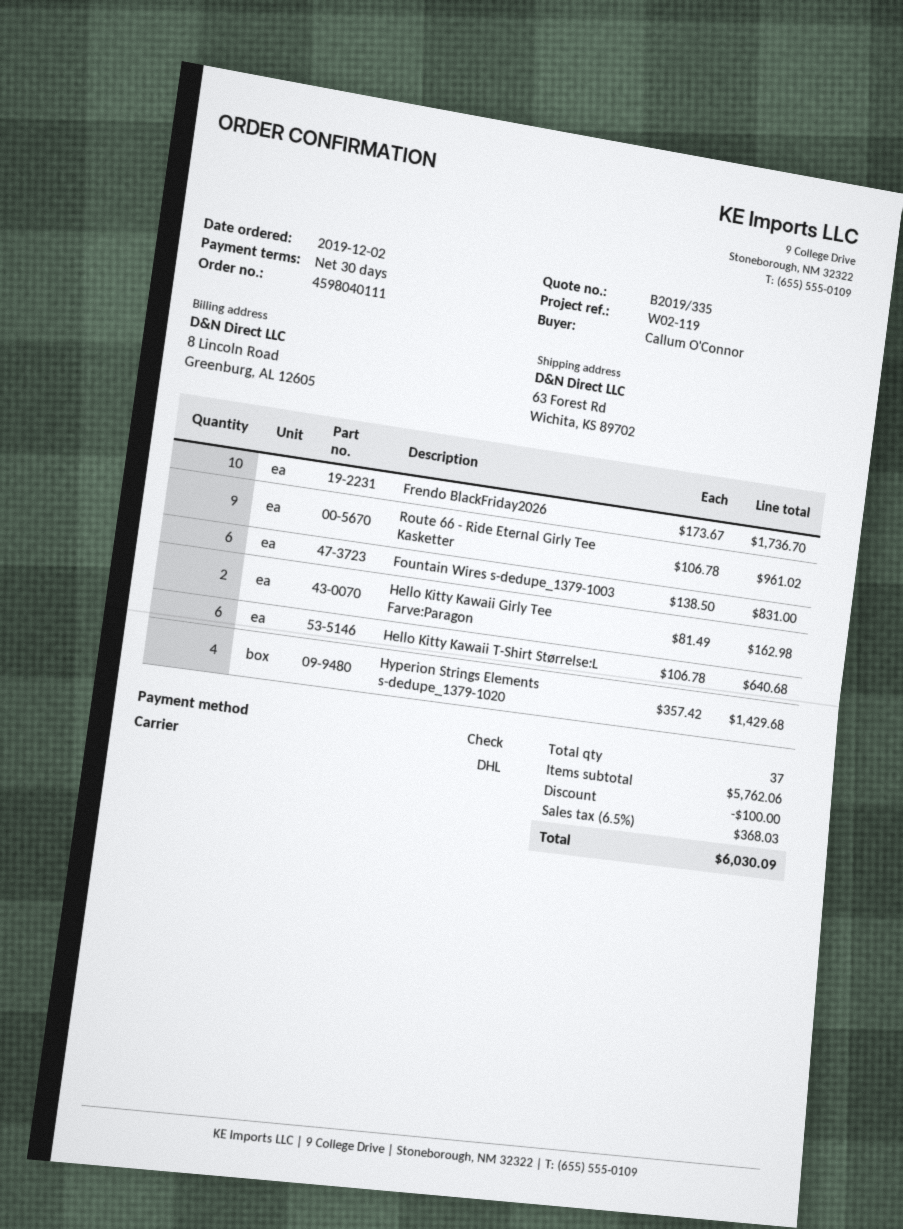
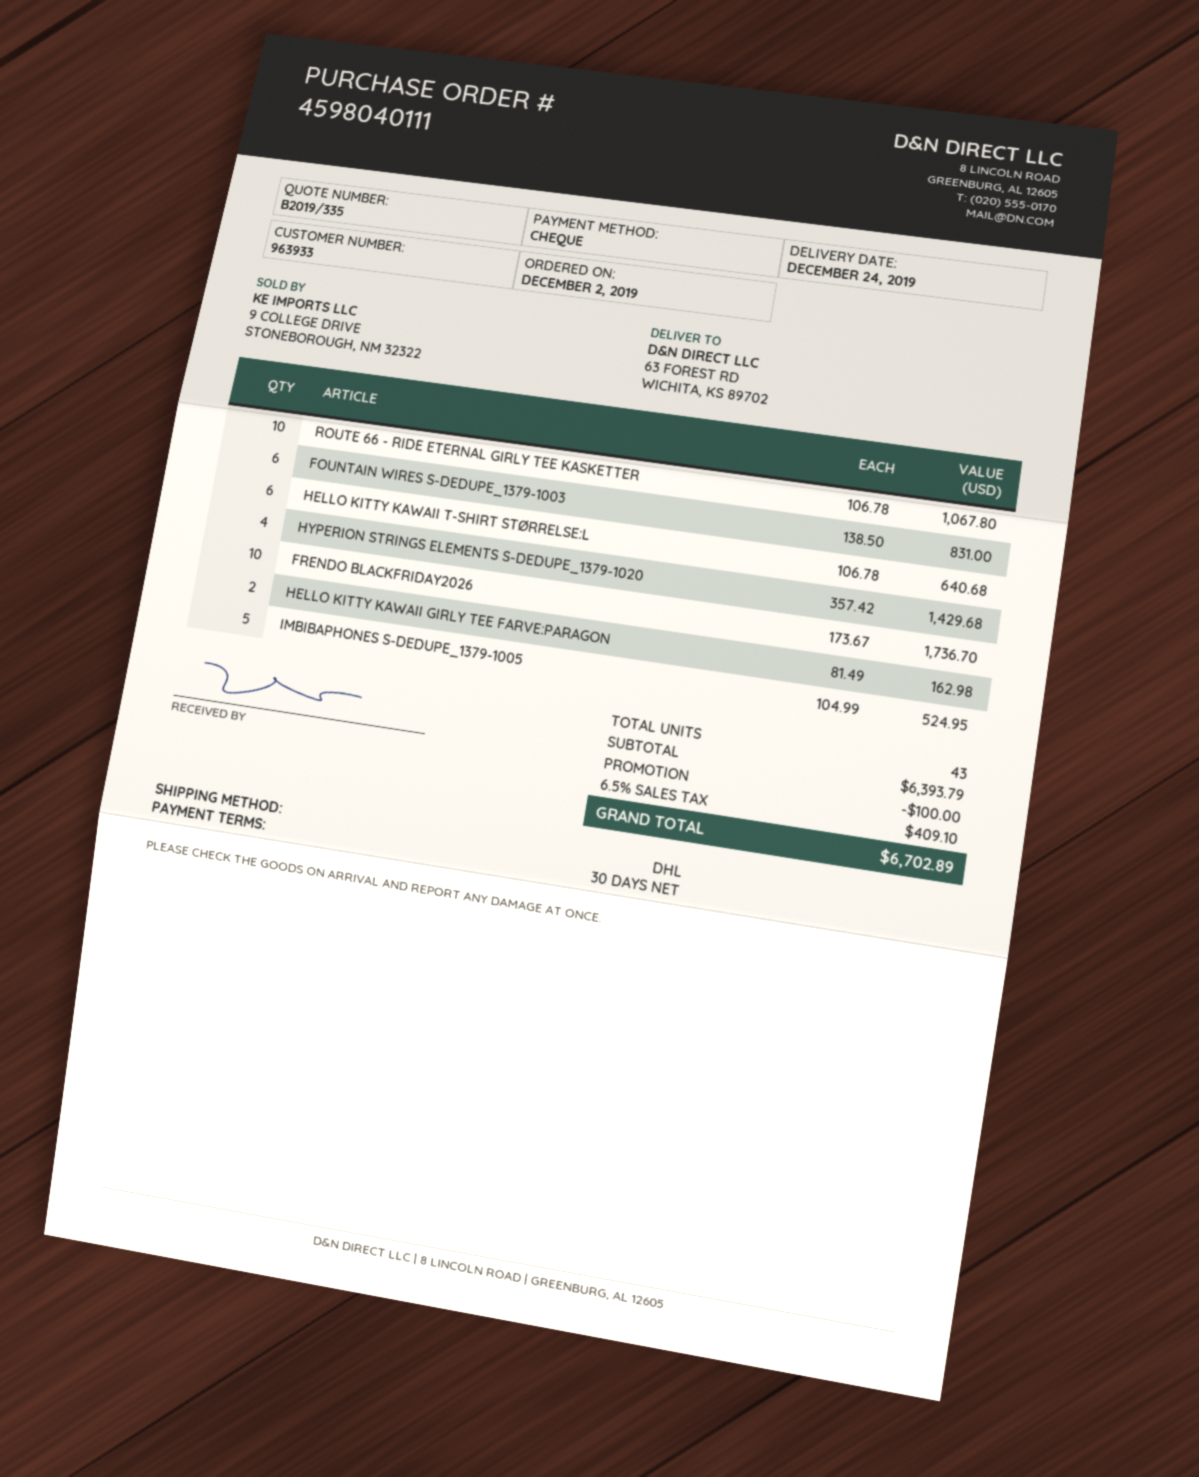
Route 66 - Ride Eternal Girly Tee Kasketter: 9 x 106.78 = 961.02 -> 10 x 106.78 = 1067.80
IMBIBAPHONES S-DEDUPE_1379-1005: none -> 5 x 104.99 = 524.95
total quantity: 37 -> 43
subtotal: 5762.06 -> 6393.79
tax: 6.5% = 368.03 -> 6.5% = 409.10
total: 6030.09 -> 6702.89

